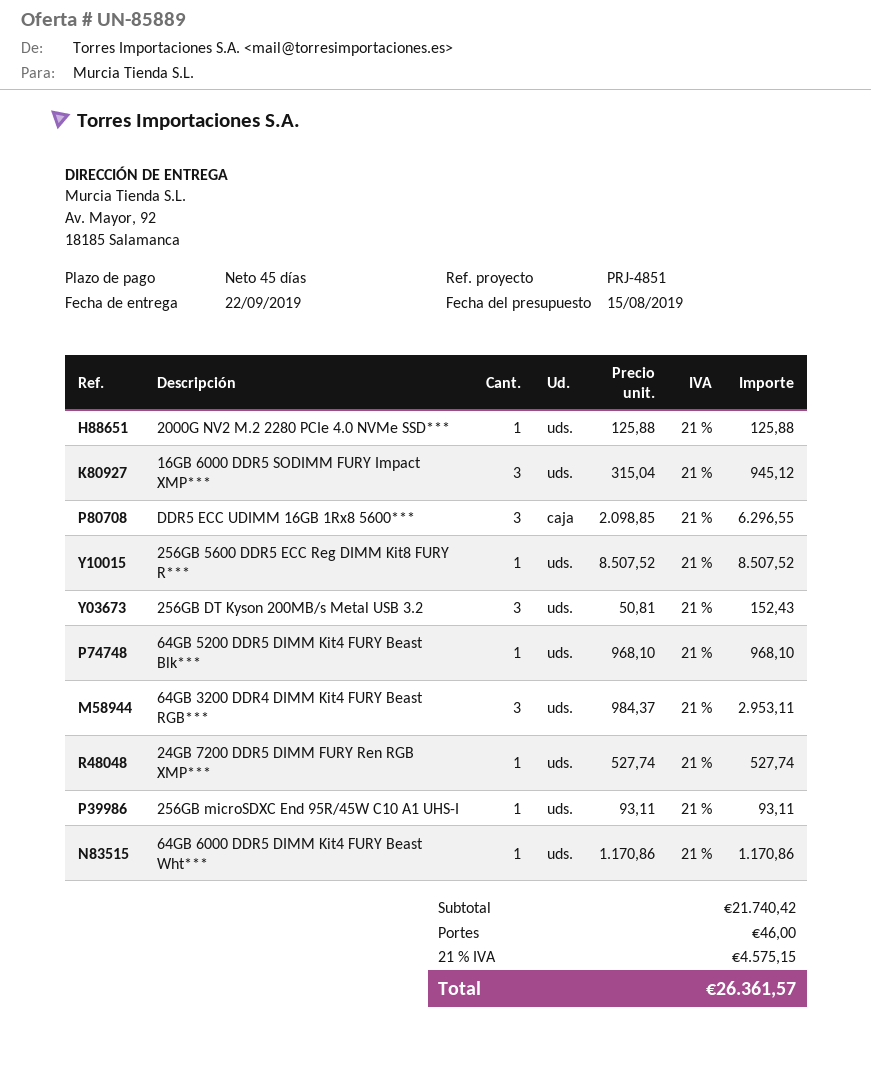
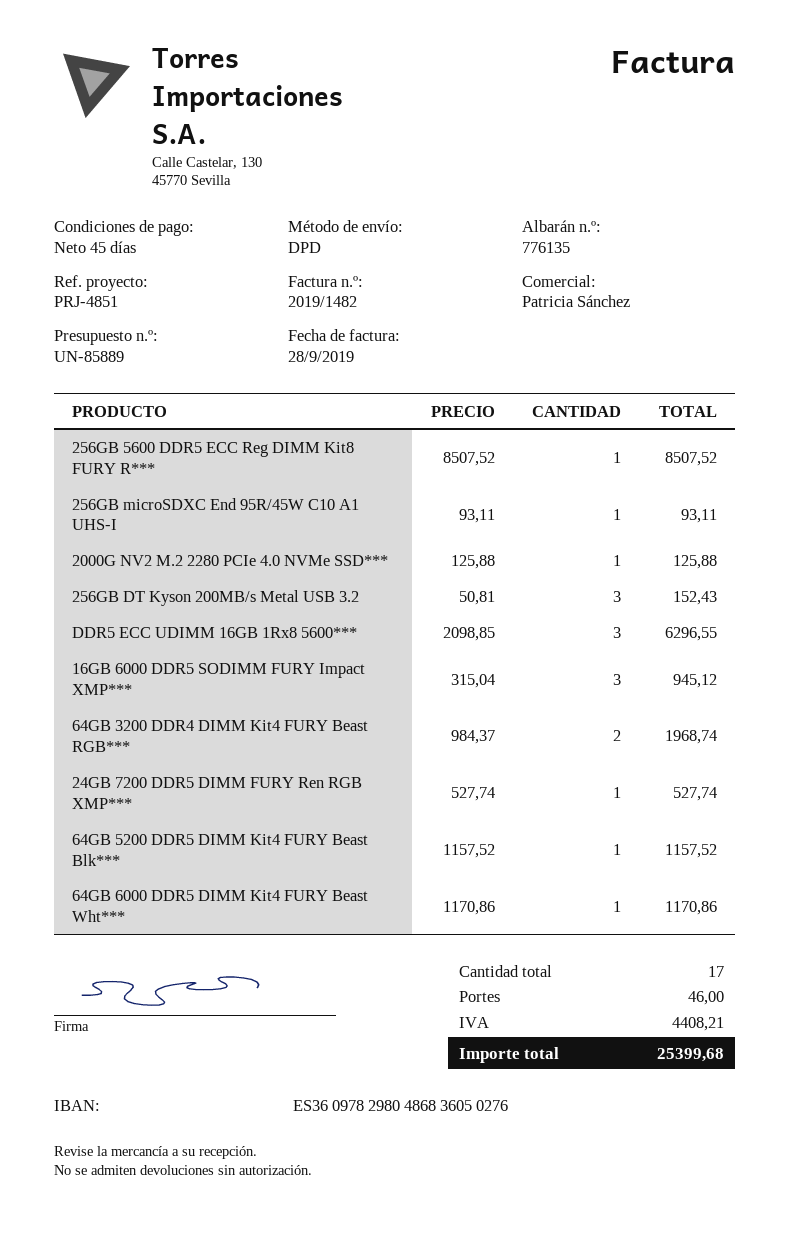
64GB 5200 DDR5 DIMM Kit4 FURY Beast Blk***: 1 x 968.10 = 968.10 -> 1 x 1157.52 = 1157.52
64GB 3200 DDR4 DIMM Kit4 FURY Beast RGB***: 3 x 984.37 = 2953.11 -> 2 x 984.37 = 1968.74
tax: 4575.15 -> 4408.21
total: 26361.57 -> 25399.68

